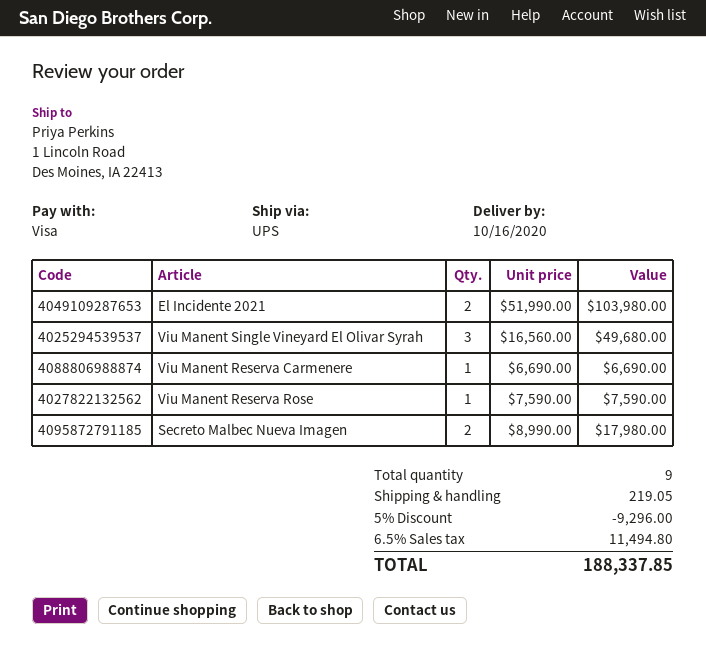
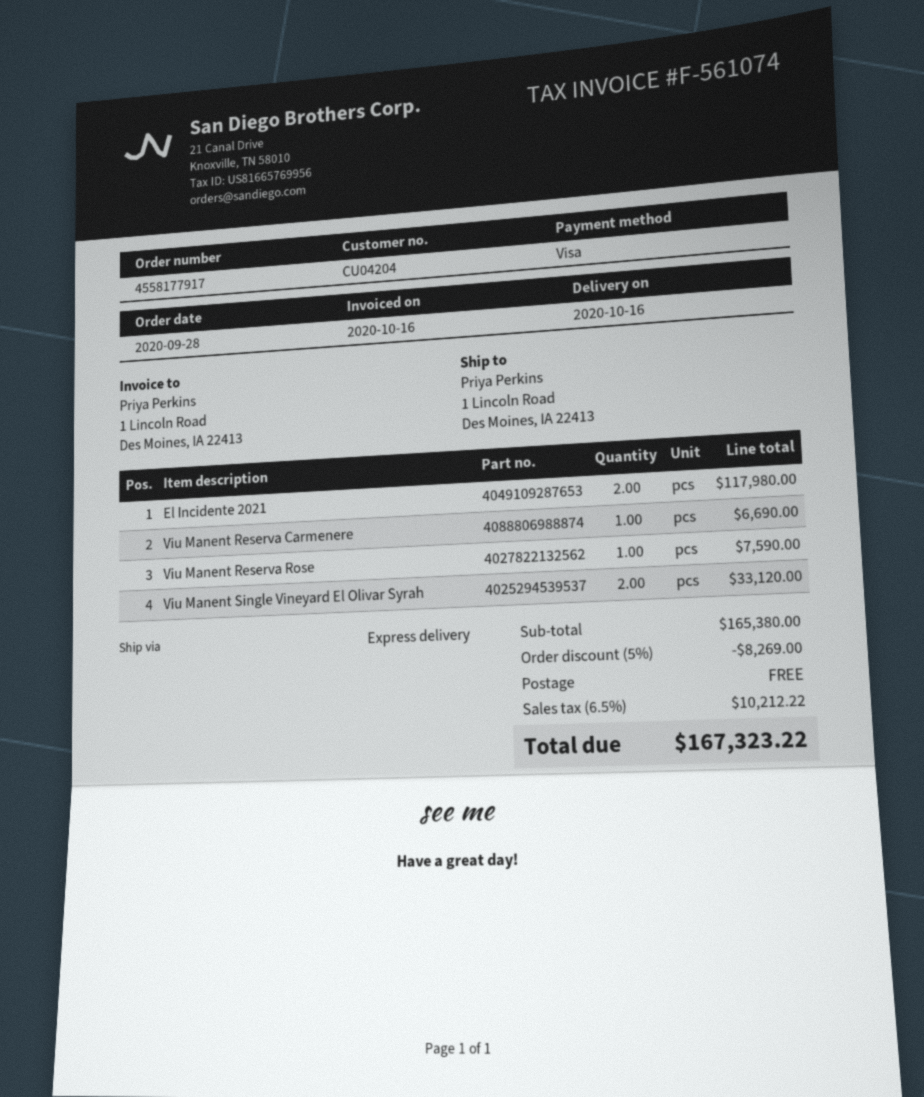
shipping method: UPS -> express
El Incidente 2021: 2 for 103980.00 -> 2 for 117980.00
Viu Manent Single Vineyard El Olivar Syrah: 3 for 49680.00 -> 2 for 33120.00
Secreto Malbec Nueva Imagen: 2 for 17980.00 -> none
discount: 5% = 9296.00 -> 5% = 8269.00
shipping: 219.05 -> 0.00
tax: 6.5% = 11494.80 -> 6.5% = 10212.22
total: 188337.85 -> 167323.22

